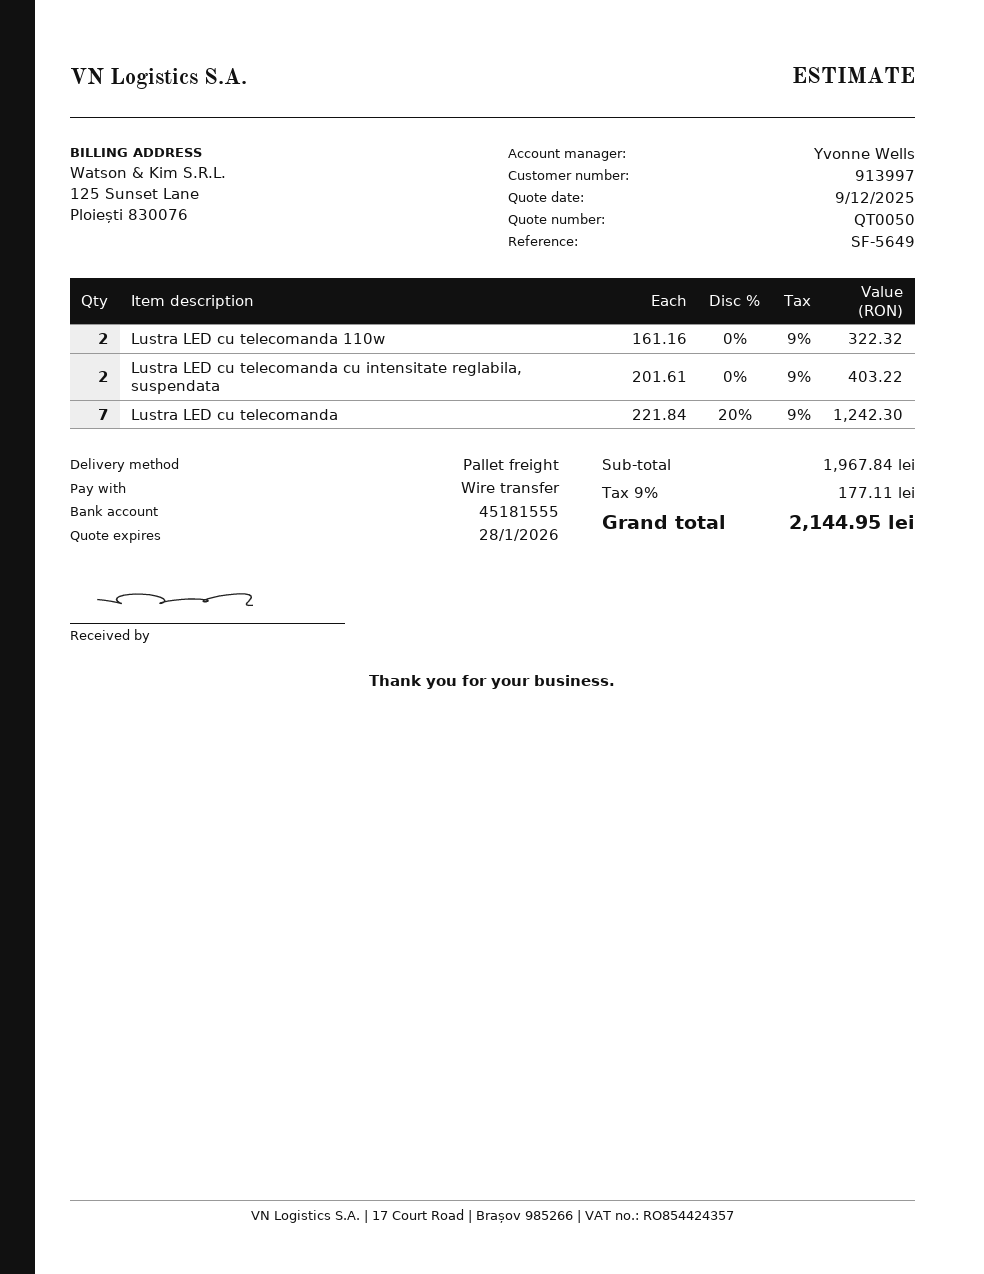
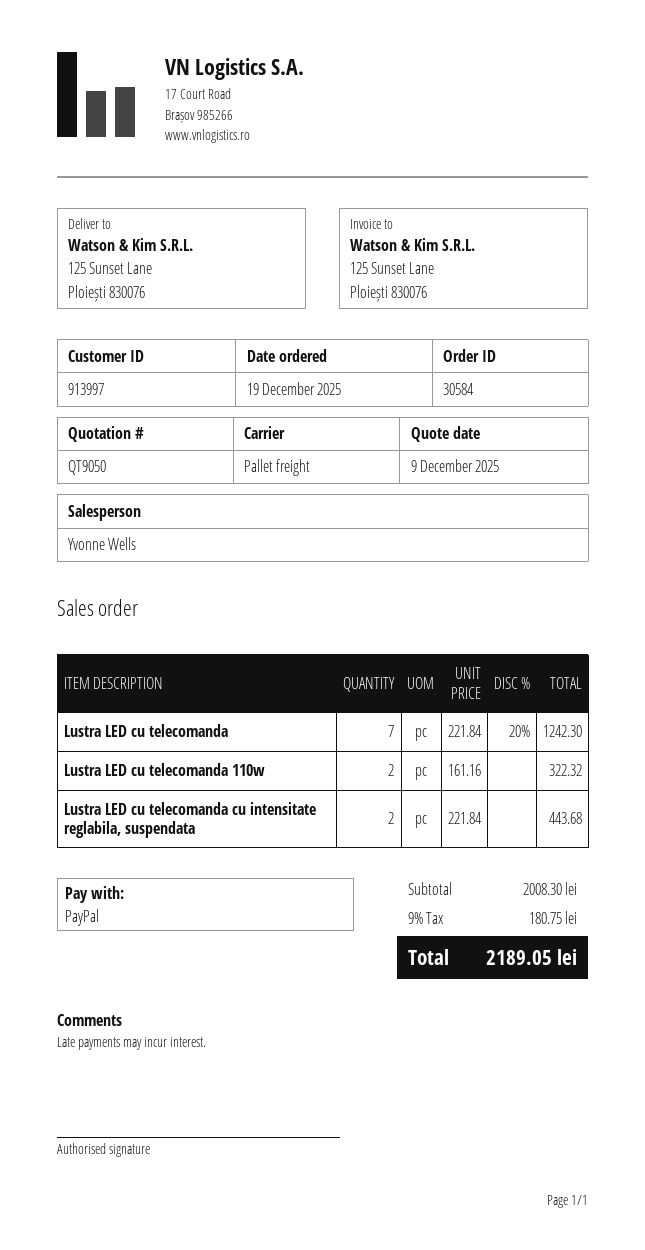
quote number: QT0050 -> QT9050
payment method: bank transfer -> PayPal
Lustra LED cu telecomanda cu intensitate reglabila, suspendata: 2 x 201.61 = 403.22 -> 2 x 221.84 = 443.68
subtotal: 1967.84 -> 2008.30
tax: 9% = 177.11 -> 9% = 180.75
total: 2144.95 -> 2189.05

